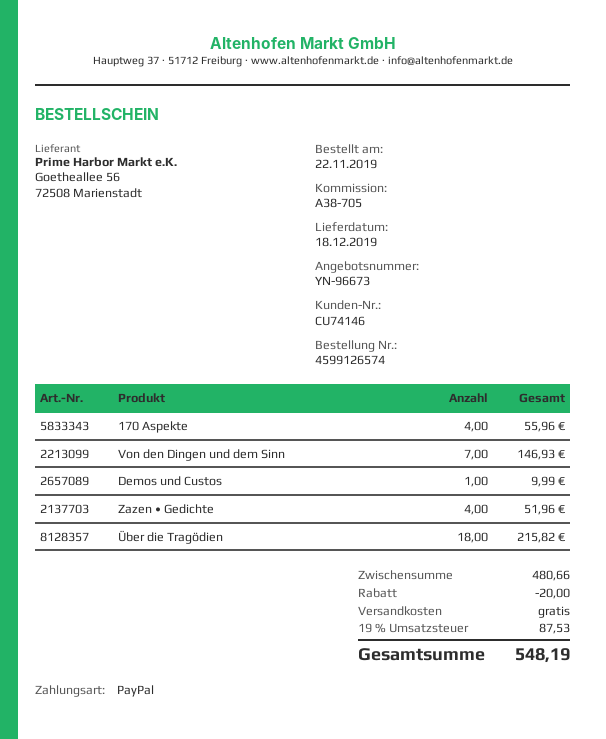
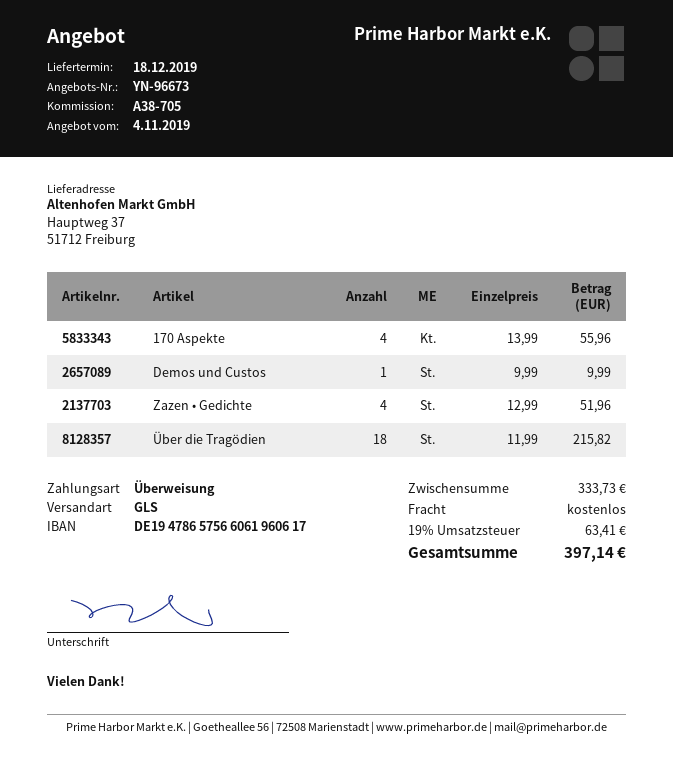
payment method: PayPal -> bank transfer
Von den Dingen und dem Sinn: 7 for 146.93 -> none
subtotal: 480.66 -> 333.73
discount: 20.00 -> none
tax: 19% = 87.53 -> 19% = 63.41
total: 548.19 -> 397.14

